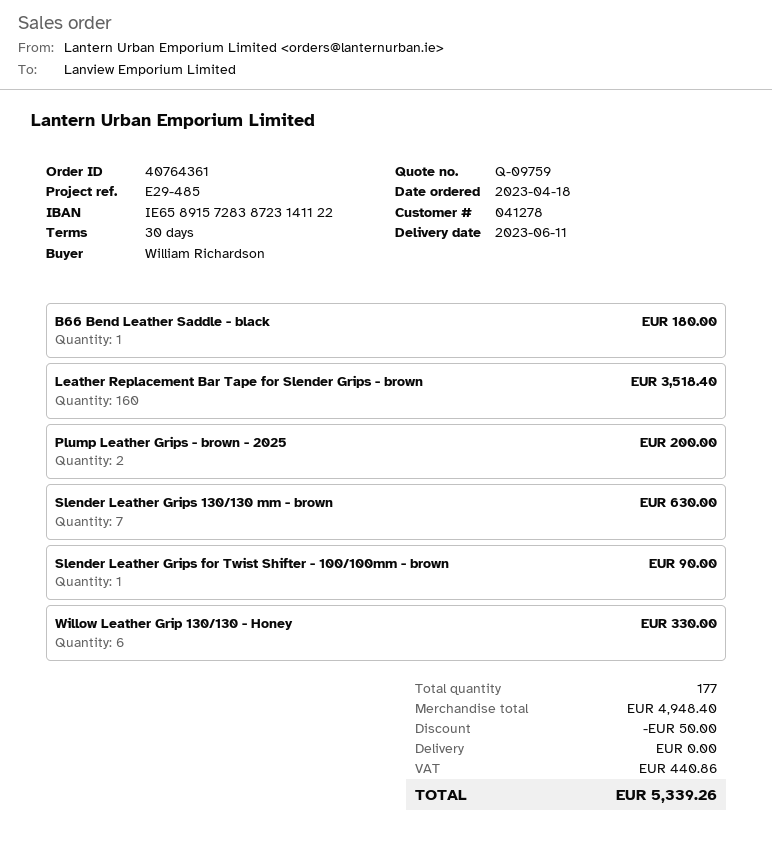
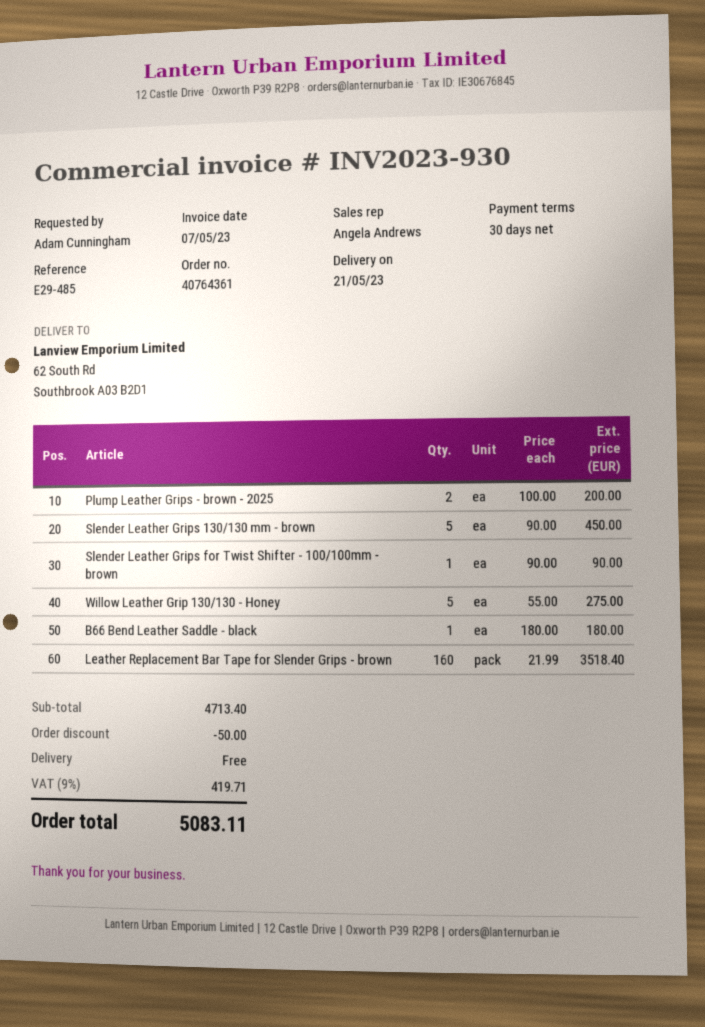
delivery date: 2023-06-11 -> 2023-05-21
ordered by: William Richardson -> Adam Cunningham
Slender Leather Grips 130/130 mm - brown: 7 for 630.00 -> 5 for 450.00
Willow Leather Grip 130/130 - Honey: 6 for 330.00 -> 5 for 275.00
subtotal: 4948.40 -> 4713.40
tax: 440.86 -> 419.71
total: 5339.26 -> 5083.11

